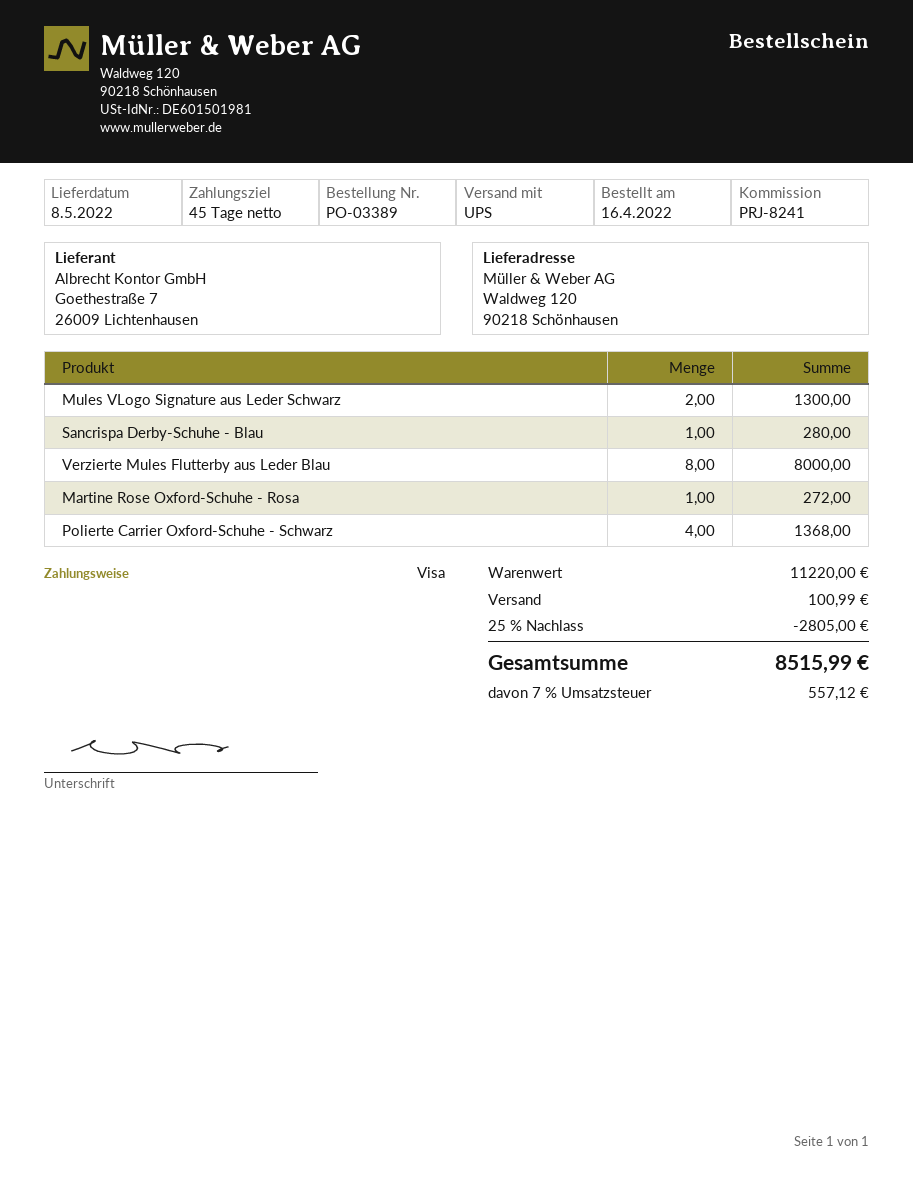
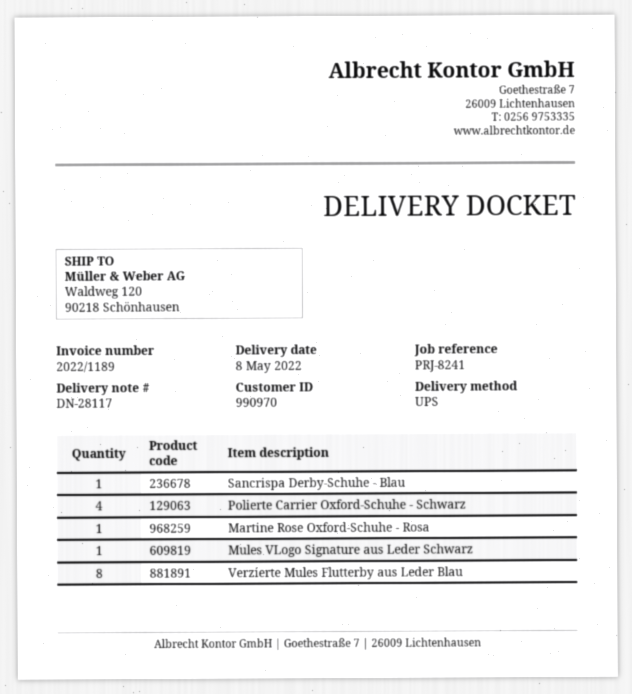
Mules VLogo Signature aus Leder Schwarz: 2 -> 1

